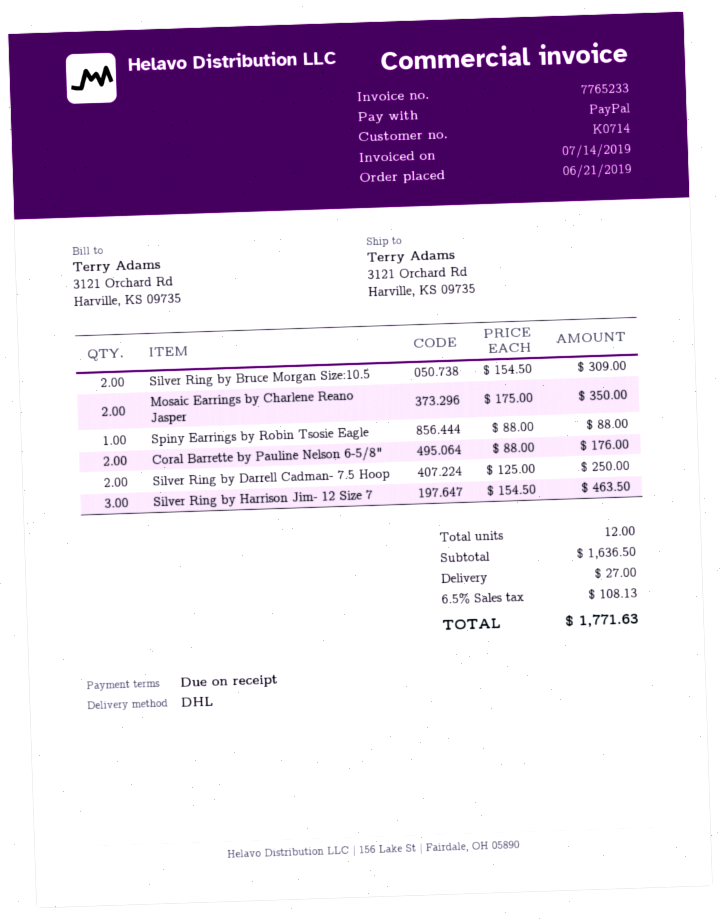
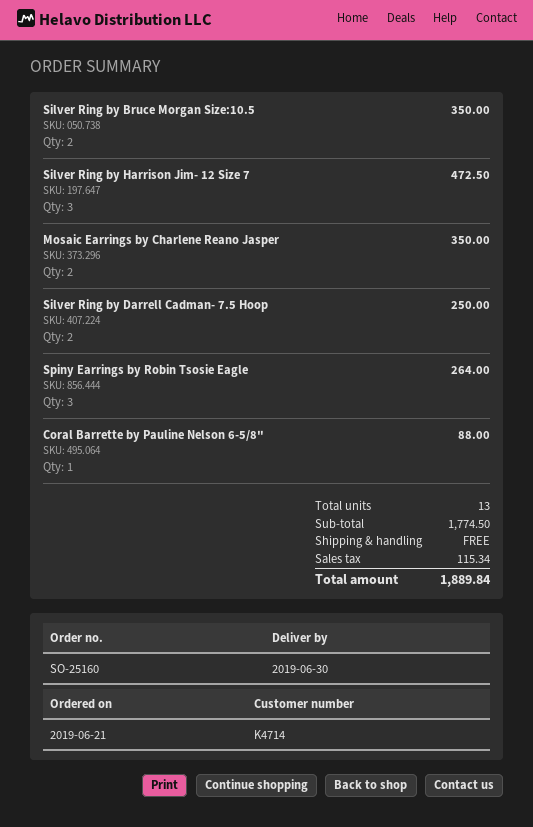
customer number: K0714 -> K4714
Silver Ring by Bruce Morgan Size:10.5: 2 for 309.00 -> 2 for 350.00
Spiny Earrings by Robin Tsosie Eagle: 1 for 88.00 -> 3 for 264.00
Coral Barrette by Pauline Nelson 6-5/8": 2 for 176.00 -> 1 for 88.00
Silver Ring by Harrison Jim- 12 Size 7: 3 for 463.50 -> 3 for 472.50
total quantity: 12 -> 13
subtotal: 1636.50 -> 1774.50
shipping: 27.00 -> 0.00
tax: 108.13 -> 115.34
total: 1771.63 -> 1889.84

